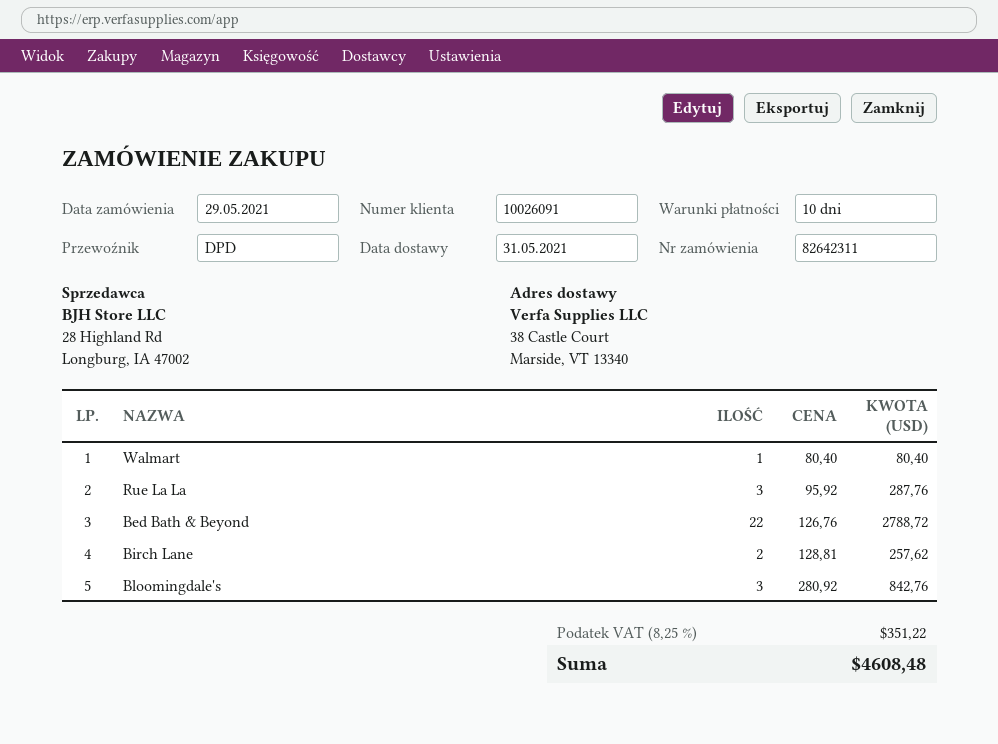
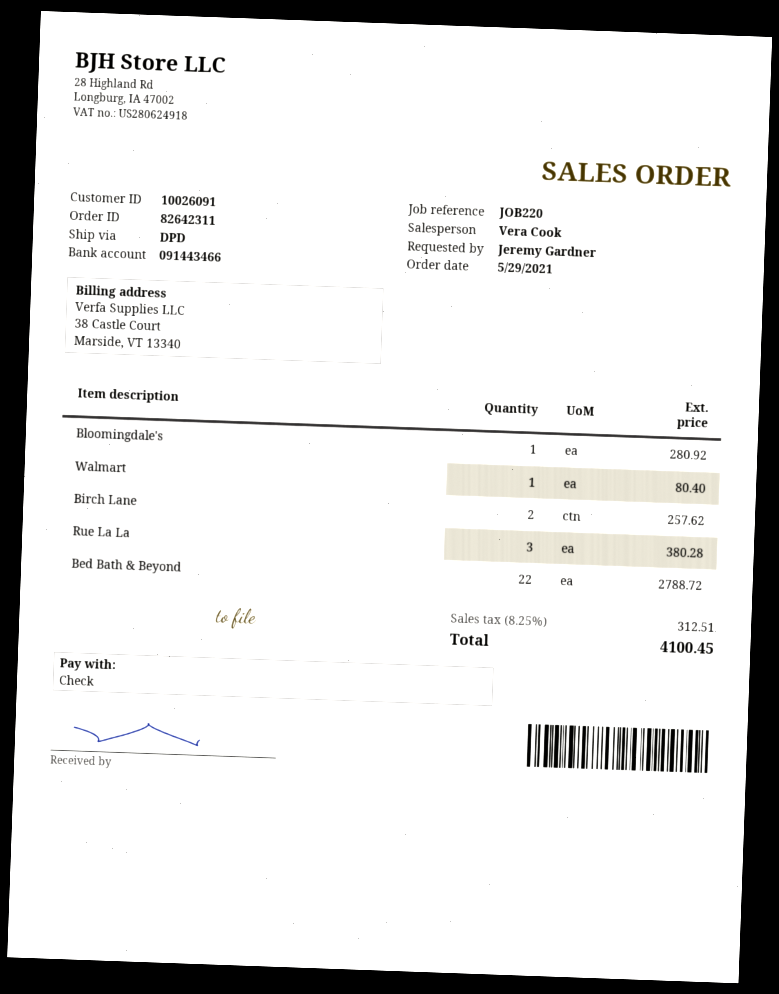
Rue La La: 3 for 287.76 -> 3 for 380.28
Bloomingdale's: 3 for 842.76 -> 1 for 280.92
tax: 8.25% = 351.22 -> 8.25% = 312.51
total: 4608.48 -> 4100.45

